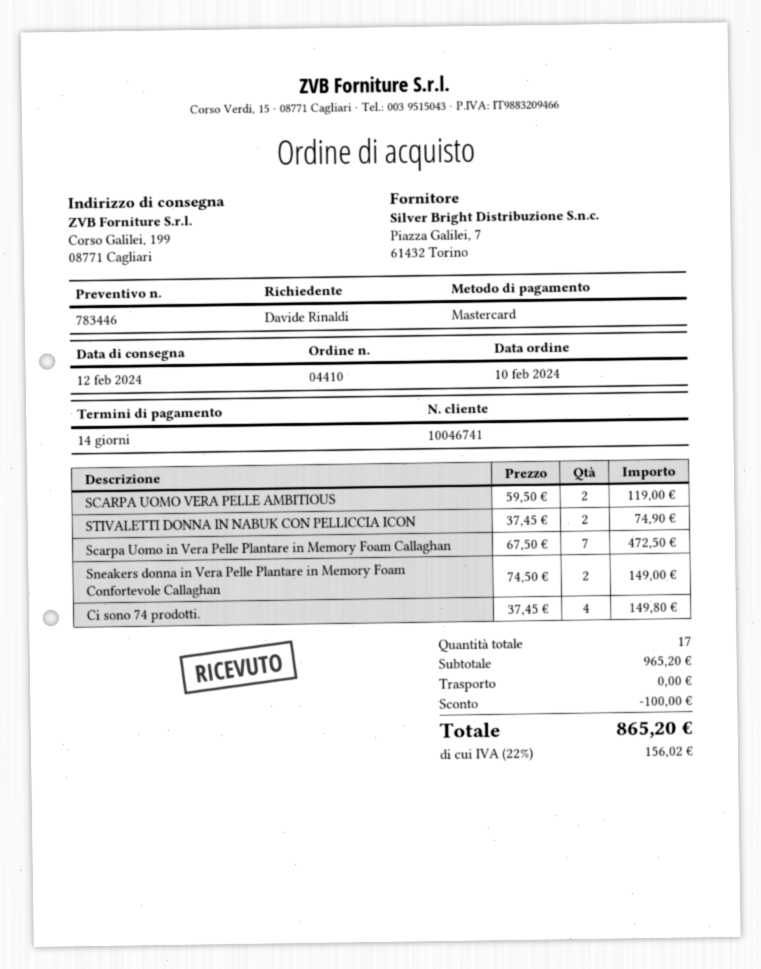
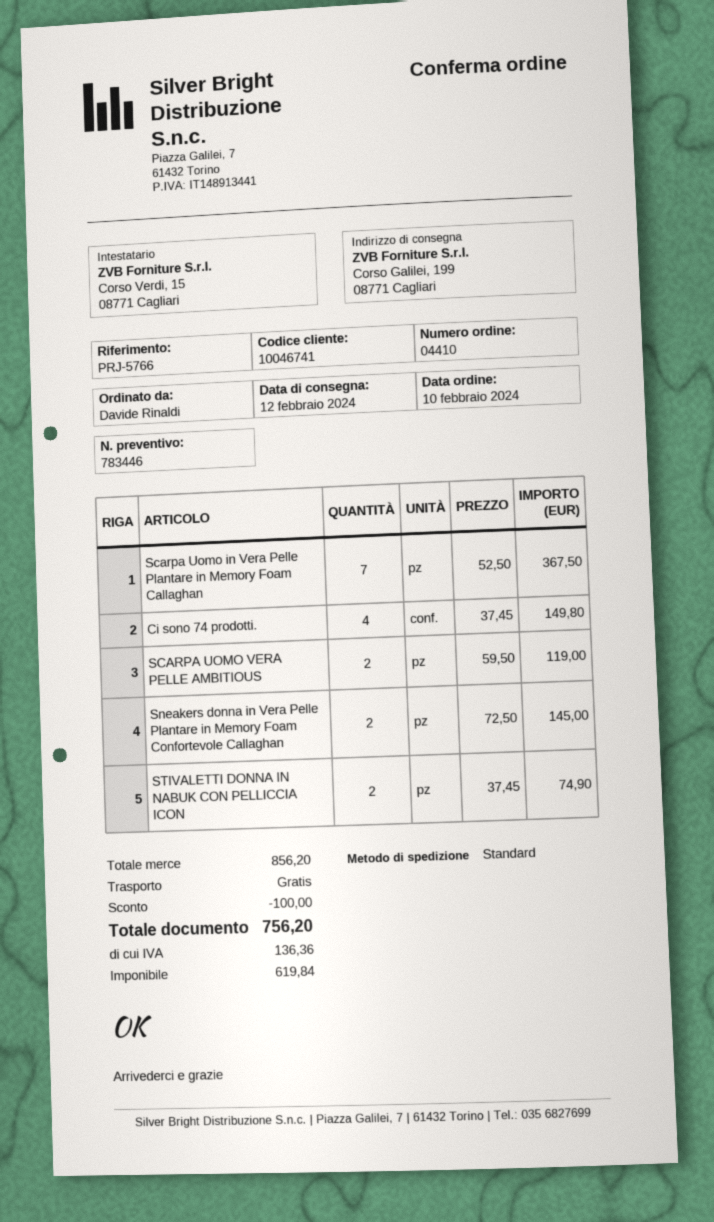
Scarpa Uomo in Vera Pelle Plantare in Memory Foam Callaghan: 7 x 67.50 = 472.50 -> 7 x 52.50 = 367.50
Sneakers donna in Vera Pelle Plantare in Memory Foam Confortevole Callaghan: 2 x 74.50 = 149.00 -> 2 x 72.50 = 145.00
subtotal: 965.20 -> 856.20
tax: 156.02 -> 136.36
total: 865.20 -> 756.20

